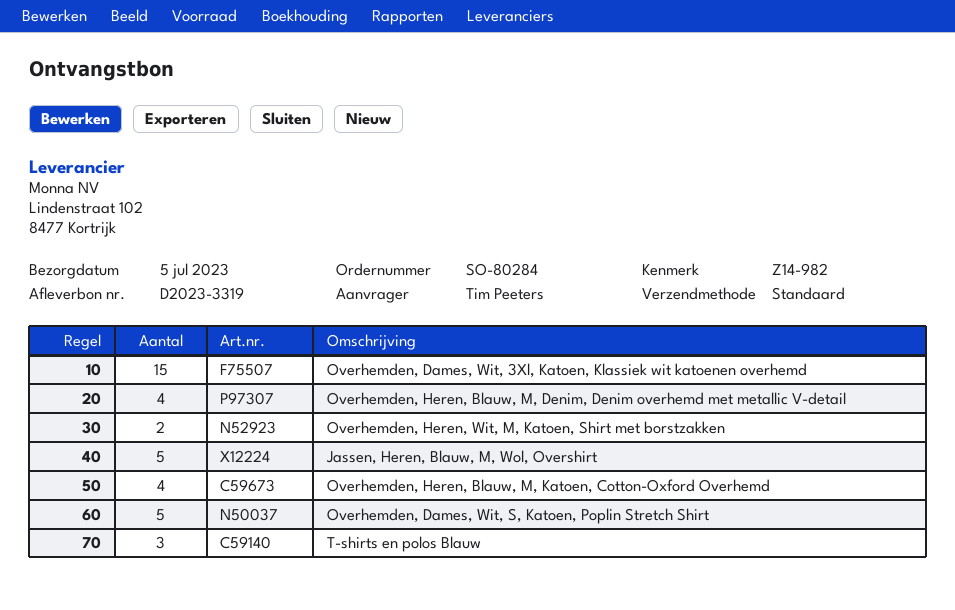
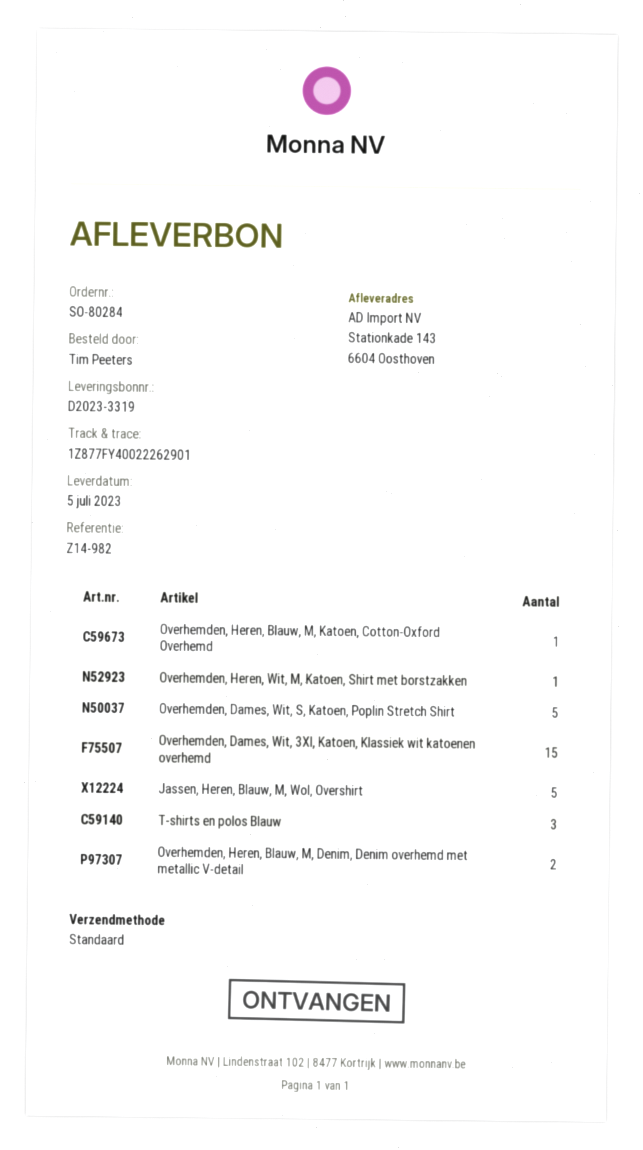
Overhemden, Heren, Blauw, M, Denim, Denim overhemd met metallic V-detail: 4 -> 2
Overhemden, Heren, Wit, M, Katoen, Shirt met borstzakken: 2 -> 1
Overhemden, Heren, Blauw, M, Katoen, Cotton-Oxford Overhemd: 4 -> 1

